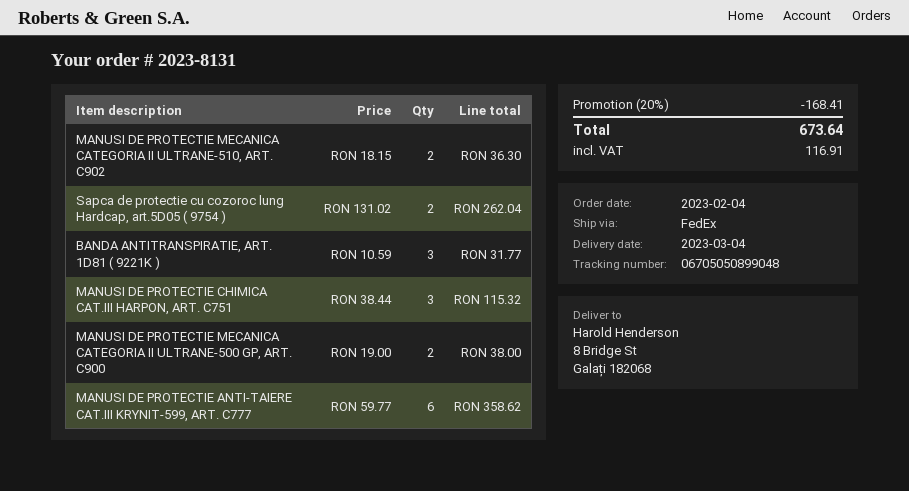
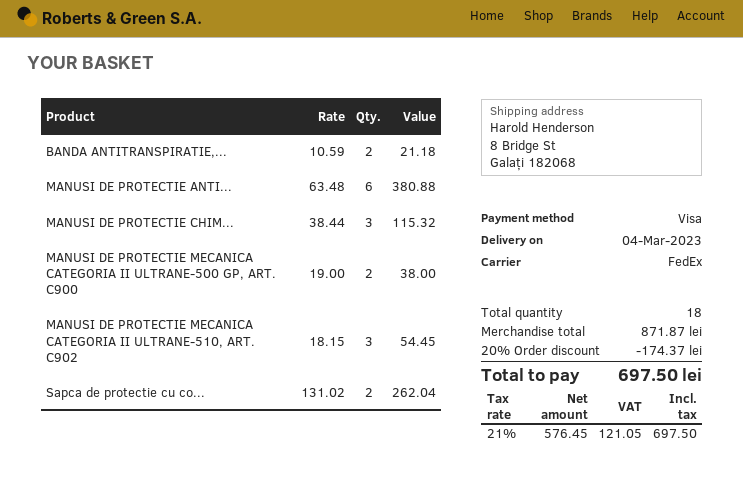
MANUSI DE PROTECTIE MECANICA CATEGORIA II ULTRANE-510, ART. C902: 2 x 18.15 = 36.30 -> 3 x 18.15 = 54.45
BANDA ANTITRANSPIRATIE, ART. 1D81 ( 9221K ): 3 x 10.59 = 31.77 -> 2 x 10.59 = 21.18
MANUSI DE PROTECTIE ANTI-TAIERE CAT.III KRYNIT-599, ART. C777: 6 x 59.77 = 358.62 -> 6 x 63.48 = 380.88
discount: 20% = 168.41 -> 20% = 174.37
tax: 116.91 -> 121.05
total: 673.64 -> 697.50

